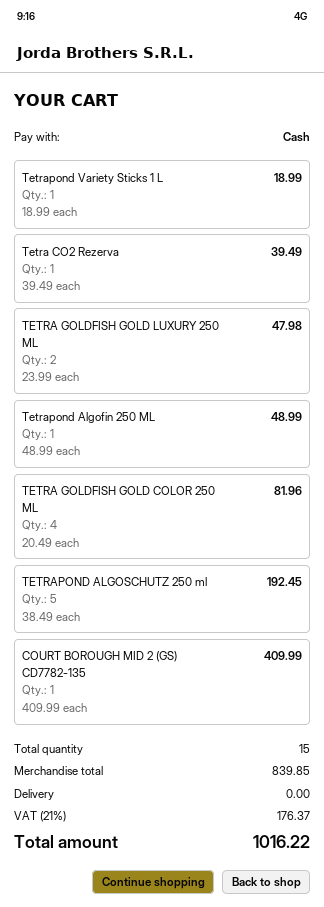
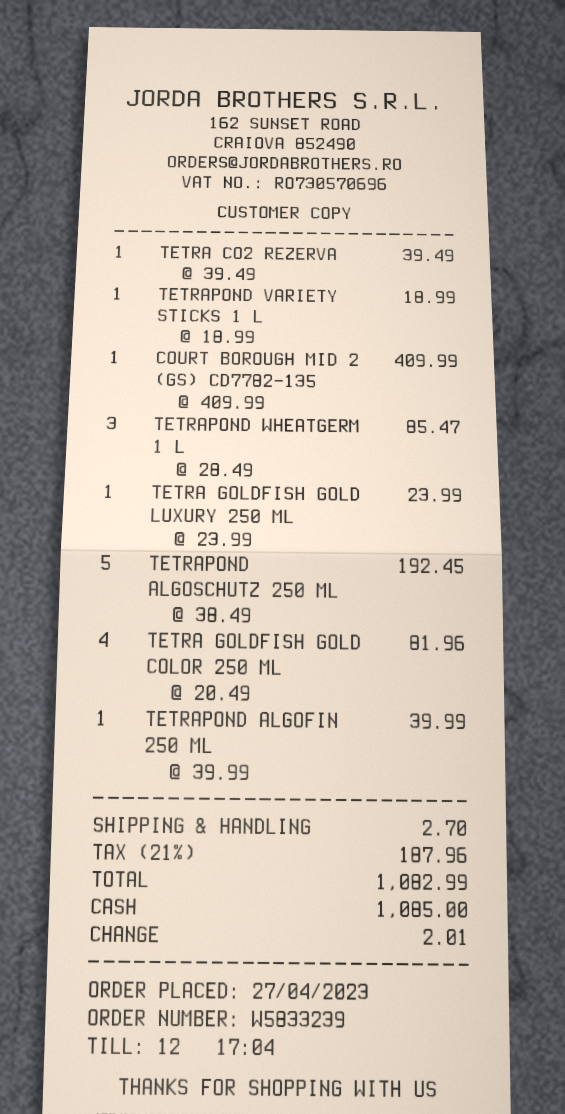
TETRA GOLDFISH GOLD LUXURY 250 ML: 2 x 23.99 = 47.98 -> 1 x 23.99 = 23.99
Tetrapond Algofin 250 ML: 1 x 48.99 = 48.99 -> 1 x 39.99 = 39.99
TETRAPOND WHEATGERM 1 L: none -> 3 x 28.49 = 85.47
shipping: 0.00 -> 2.70
tax: 21% = 176.37 -> 21% = 187.96
total: 1016.22 -> 1082.99

